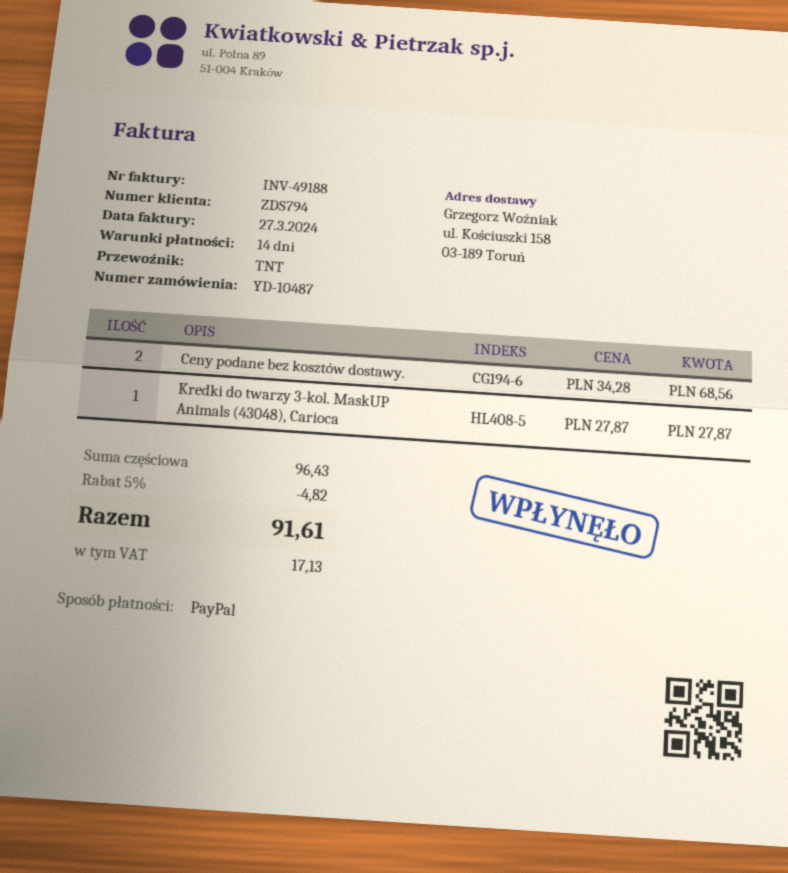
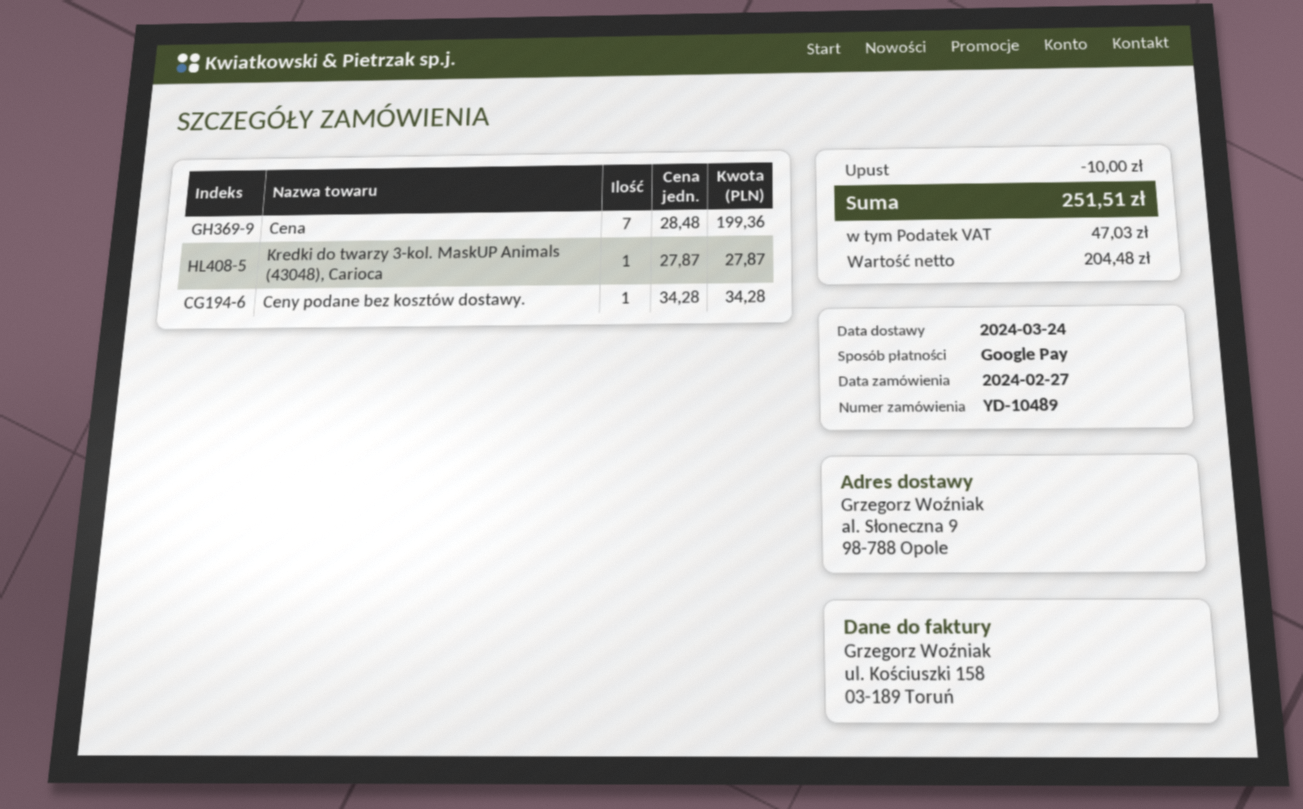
order number: YD-10487 -> YD-10489
payment method: PayPal -> Google Pay
ship to: ul. Kościuszki 158, 03-189 Toruń -> al. Słoneczna 9, 98-788 Opole
Ceny podane bez kosztów dostawy.: 2 x 34.28 = 68.56 -> 1 x 34.28 = 34.28
Cena: none -> 7 x 28.48 = 199.36
discount: 4.82 -> 10.00
tax: 17.13 -> 47.03
total: 91.61 -> 251.51

